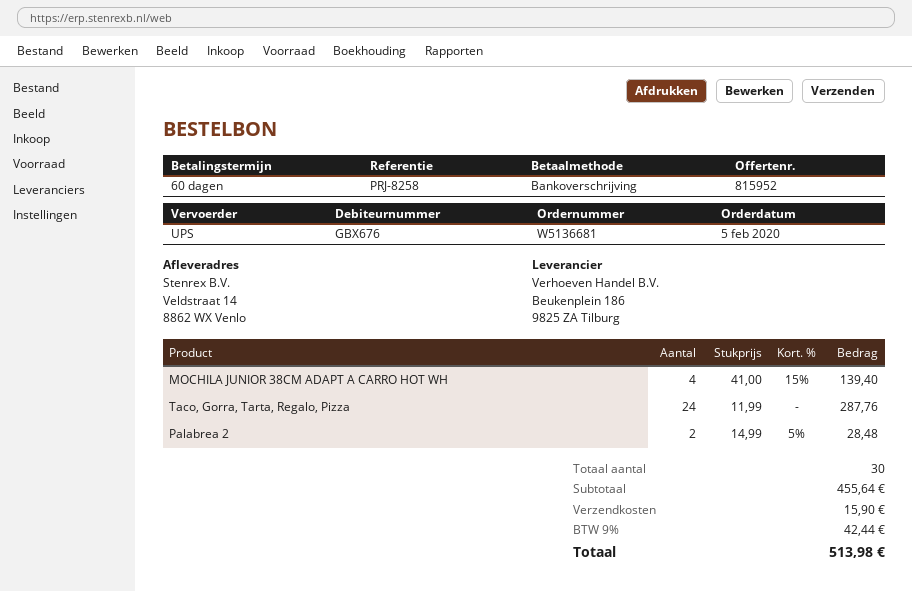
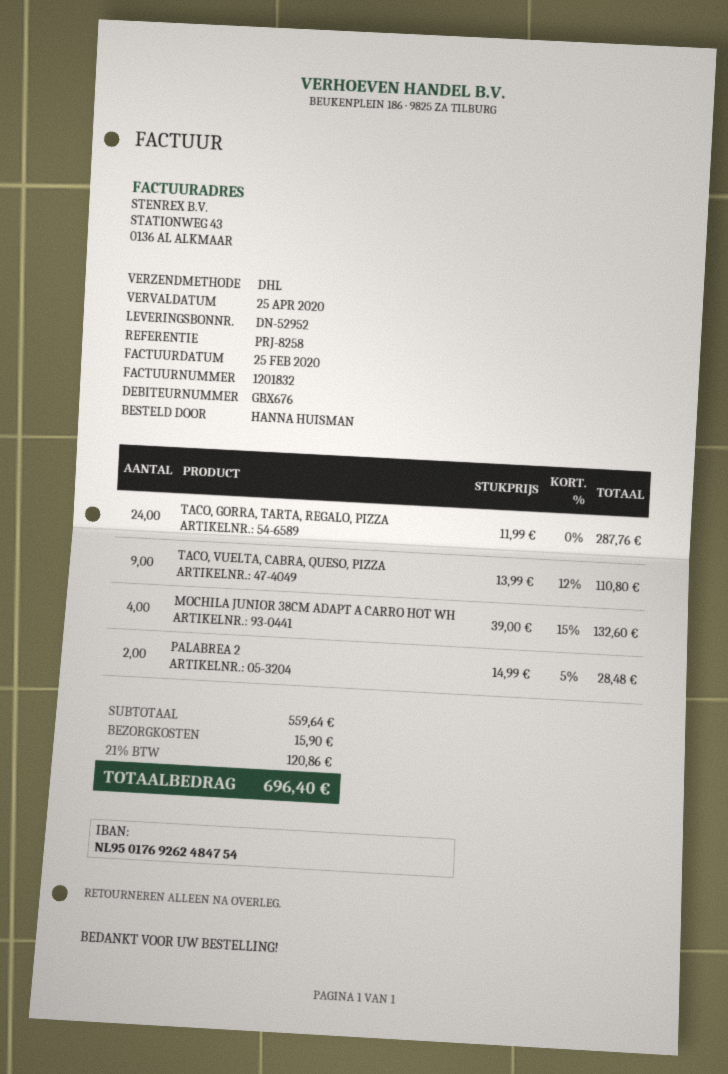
shipping method: UPS -> DHL
MOCHILA JUNIOR 38CM ADAPT A CARRO HOT WH: 4 x 41.00 - 15% = 139.40 -> 4 x 39.00 - 15% = 132.60
TACO, VUELTA, CABRA, QUESO, PIZZA: none -> 9 x 13.99 - 12% = 110.80
subtotal: 455.64 -> 559.64
tax: 9% = 42.44 -> 21% = 120.86
total: 513.98 -> 696.40

